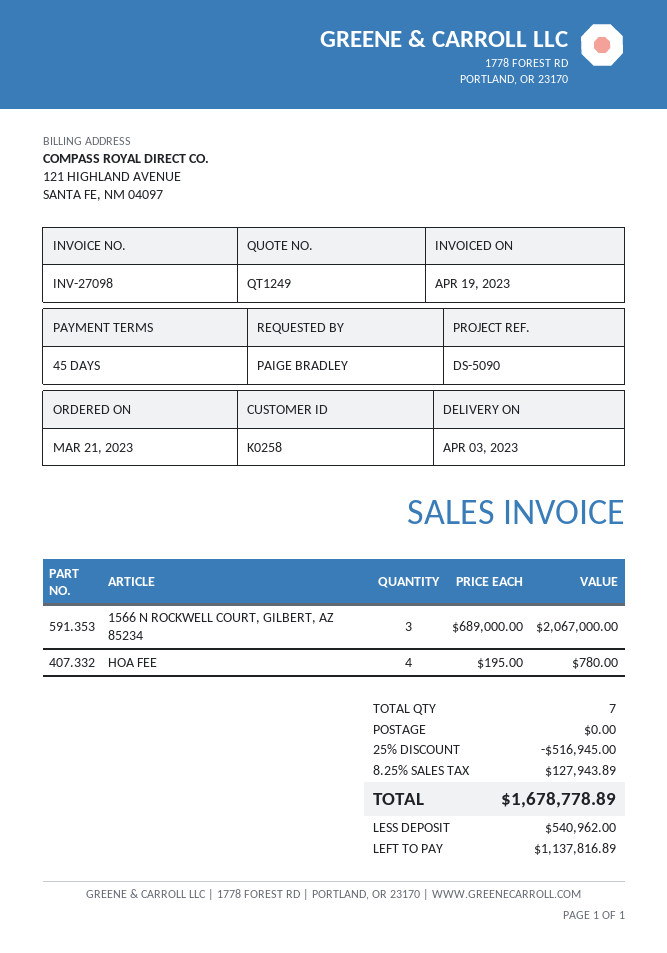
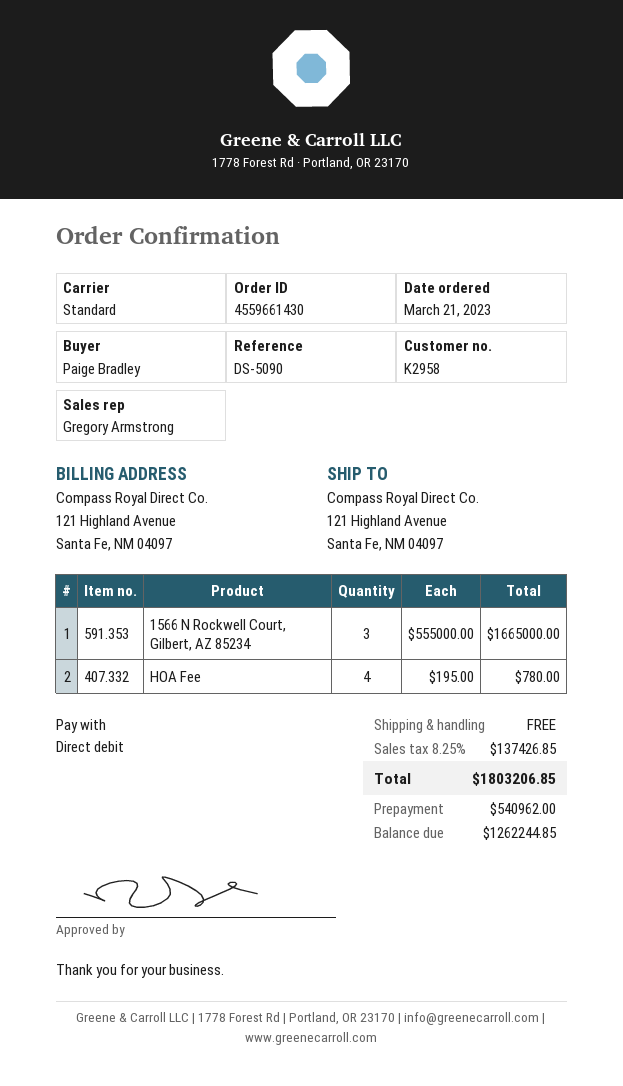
customer number: K0258 -> K2958
1566 N ROCKWELL COURT, GILBERT, AZ 85234: 3 x 689000.00 = 2067000.00 -> 3 x 555000.00 = 1665000.00
discount: 25% = 516945.00 -> none
tax: 8.25% = 127943.89 -> 8.25% = 137426.85
total: 1678778.89 -> 1803206.85
balance: 1137816.89 -> 1262244.85

